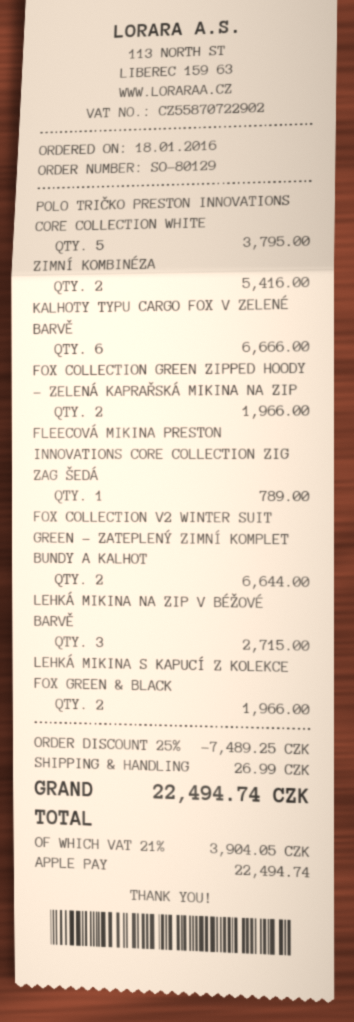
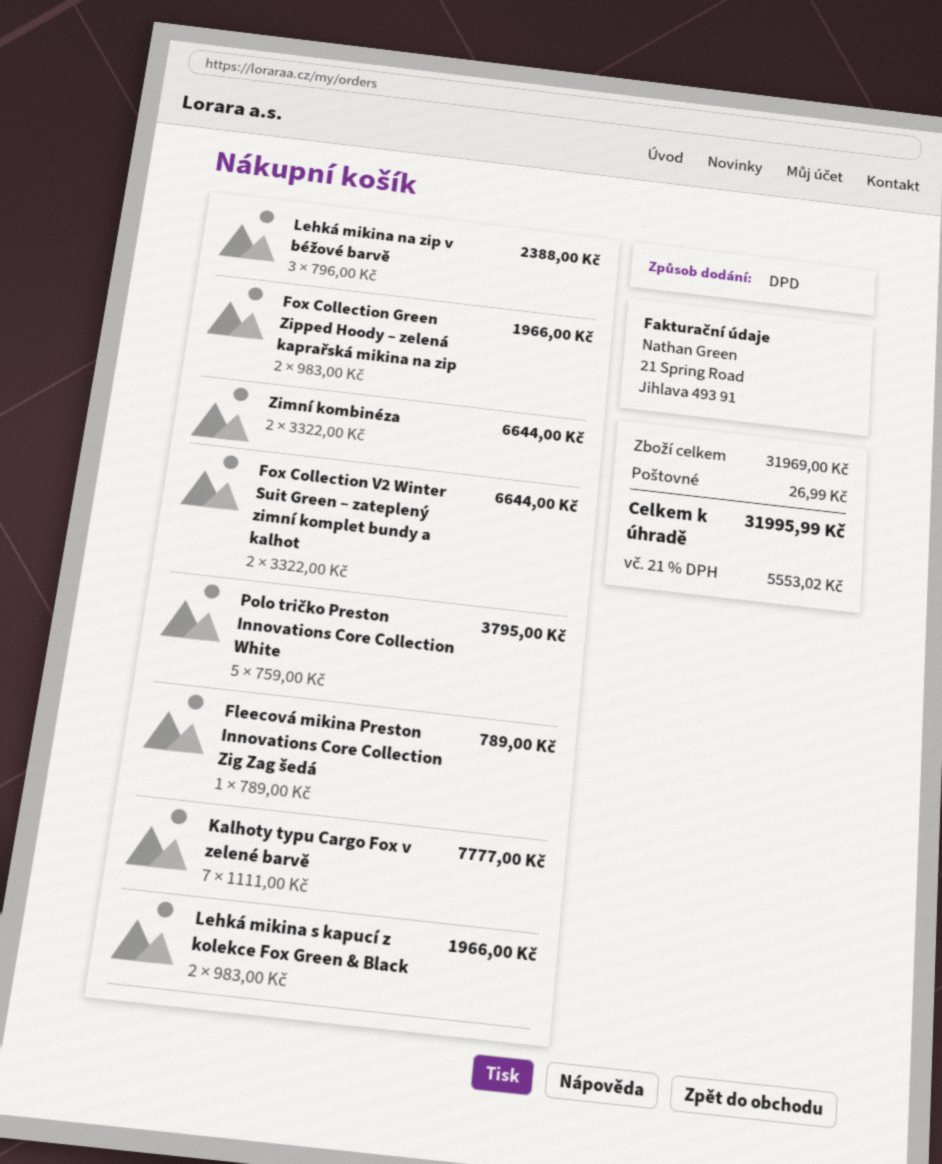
ZIMNÍ KOMBINÉZA: 2 for 5416.00 -> 2 for 6644.00
KALHOTY TYPU CARGO FOX V ZELENÉ BARVĚ: 6 for 6666.00 -> 7 for 7777.00
LEHKÁ MIKINA NA ZIP V BÉŽOVÉ BARVĚ: 3 for 2715.00 -> 3 for 2388.00
discount: 25% = 7489.25 -> none
tax: 21% = 3904.05 -> 21% = 5553.02
total: 22494.74 -> 31995.99

